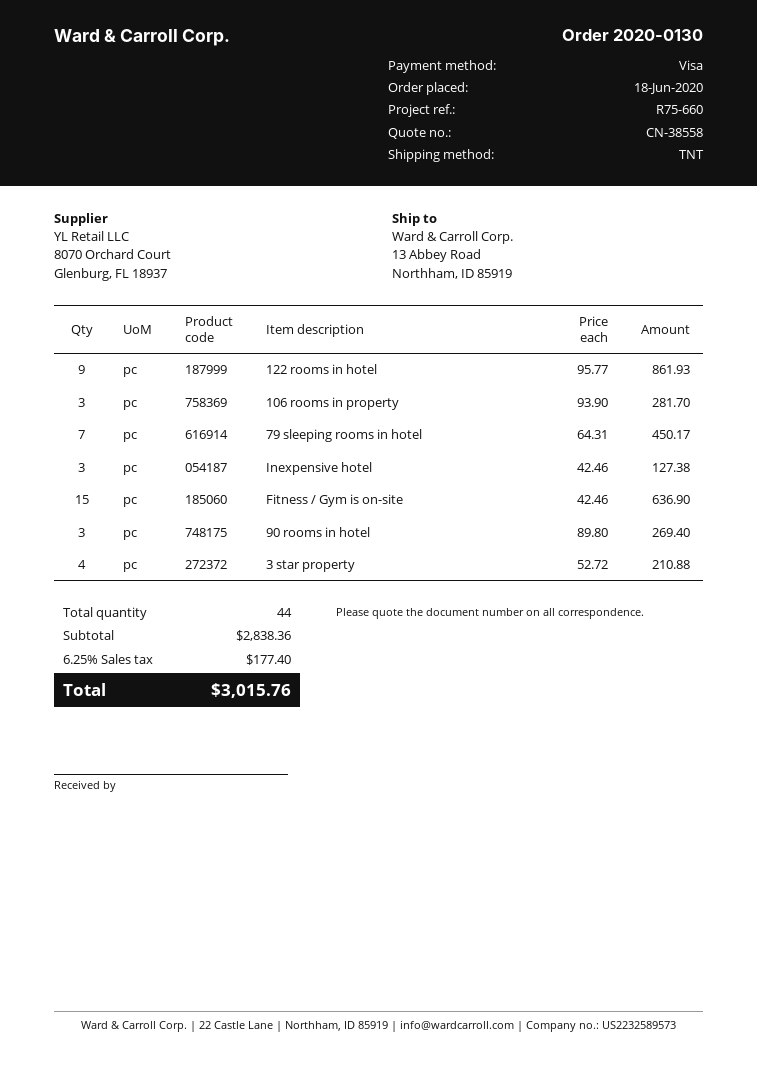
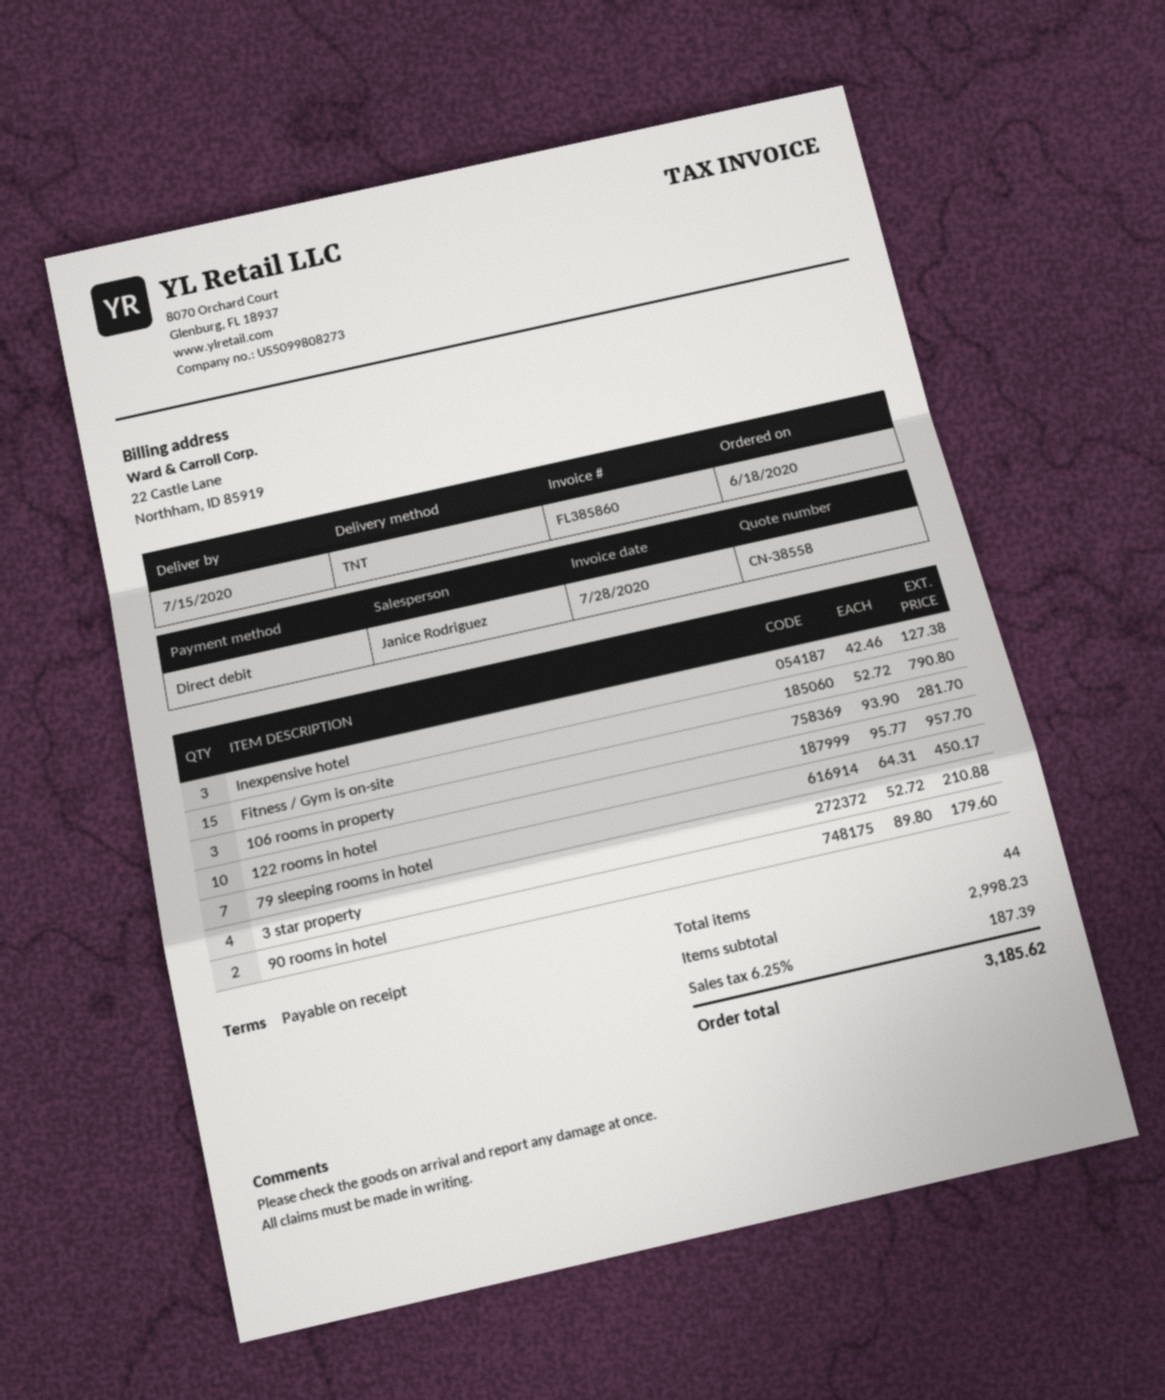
payment method: Visa -> direct debit
122 rooms in hotel: 9 x 95.77 = 861.93 -> 10 x 95.77 = 957.70
Fitness / Gym is on-site: 15 x 42.46 = 636.90 -> 15 x 52.72 = 790.80
90 rooms in hotel: 3 x 89.80 = 269.40 -> 2 x 89.80 = 179.60
subtotal: 2838.36 -> 2998.23
tax: 6.25% = 177.40 -> 6.25% = 187.39
total: 3015.76 -> 3185.62

